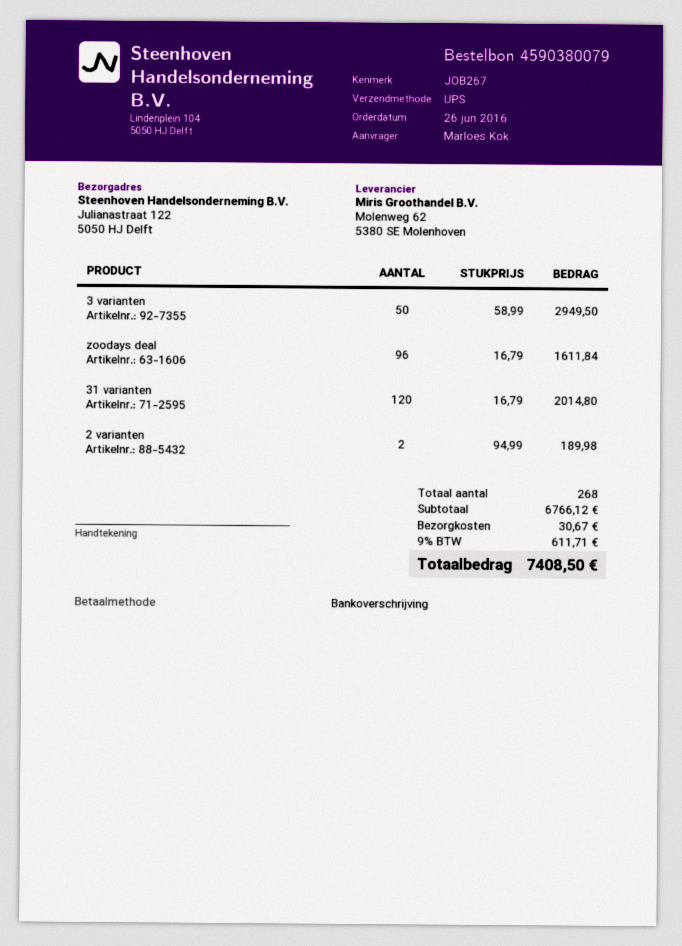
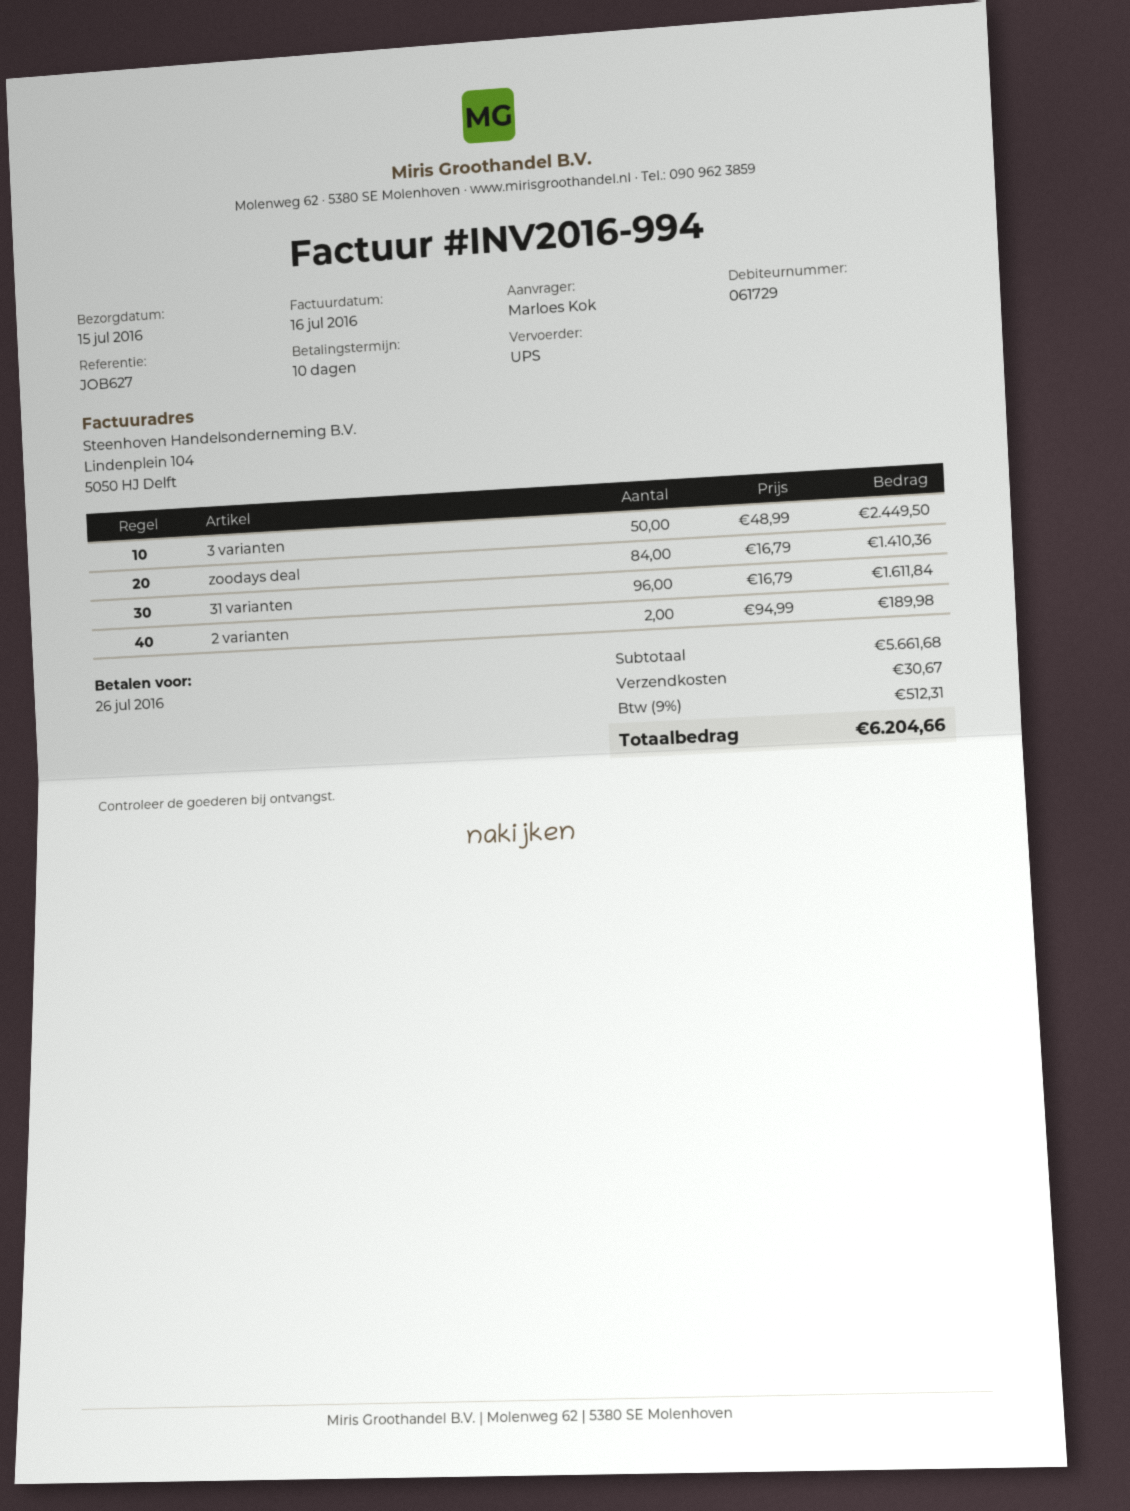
reference: JOB267 -> JOB627
3 varianten: 50 x 58.99 = 2949.50 -> 50 x 48.99 = 2449.50
zoodays deal: 96 x 16.79 = 1611.84 -> 84 x 16.79 = 1410.36
31 varianten: 120 x 16.79 = 2014.80 -> 96 x 16.79 = 1611.84
subtotal: 6766.12 -> 5661.68
tax: 9% = 611.71 -> 9% = 512.31
total: 7408.50 -> 6204.66

